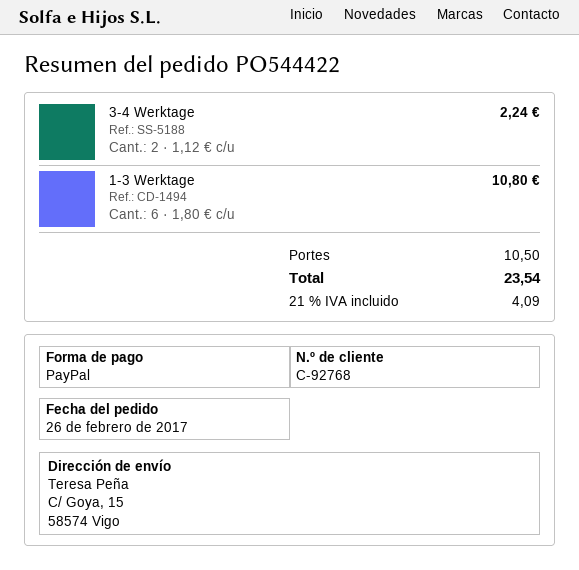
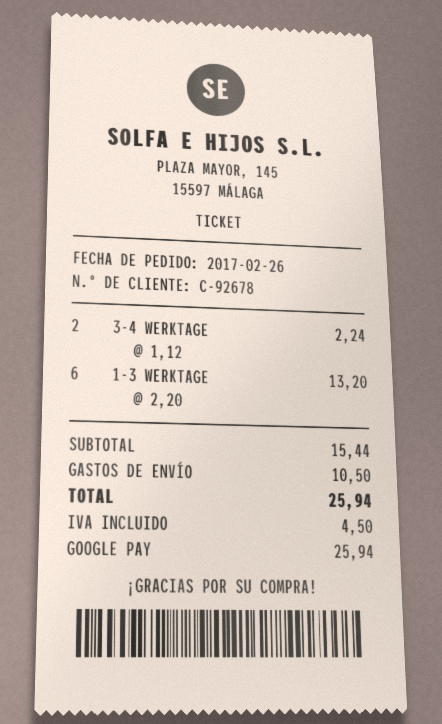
customer number: C-92768 -> C-92678
payment method: PayPal -> Google Pay
1-3 Werktage: 6 x 1.80 = 10.80 -> 6 x 2.20 = 13.20
tax: 4.09 -> 4.50
total: 23.54 -> 25.94

